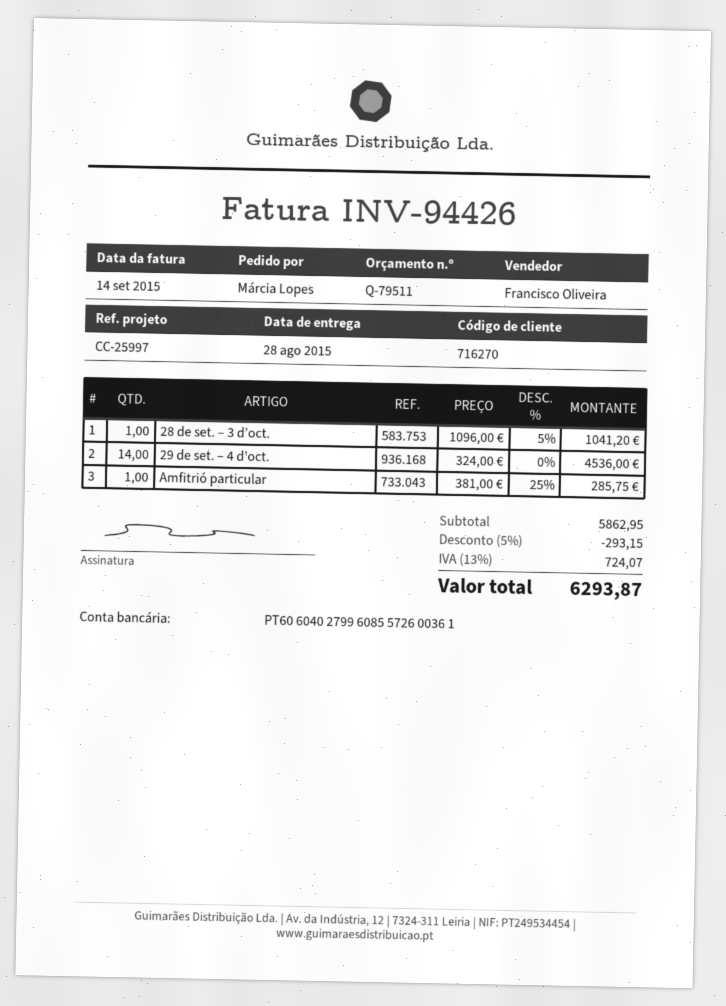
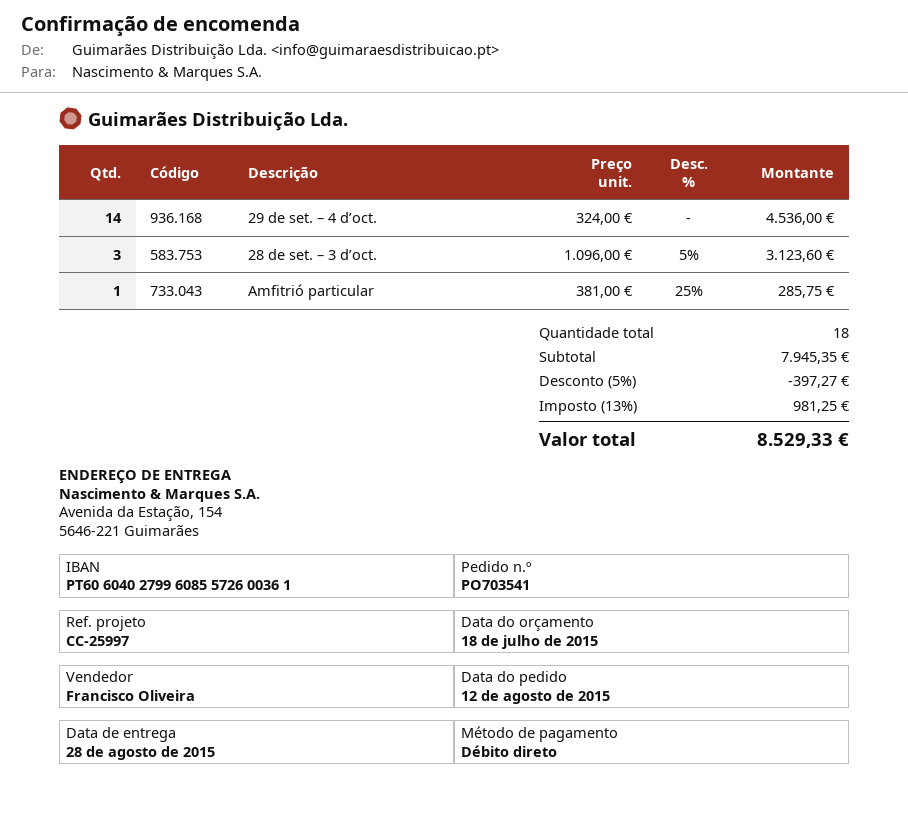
28 de set. – 3 d’oct.: 1 x 1096.00 - 5% = 1041.20 -> 3 x 1096.00 - 5% = 3123.60
subtotal: 5862.95 -> 7945.35
discount: 5% = 293.15 -> 5% = 397.27
tax: 13% = 724.07 -> 13% = 981.25
total: 6293.87 -> 8529.33

